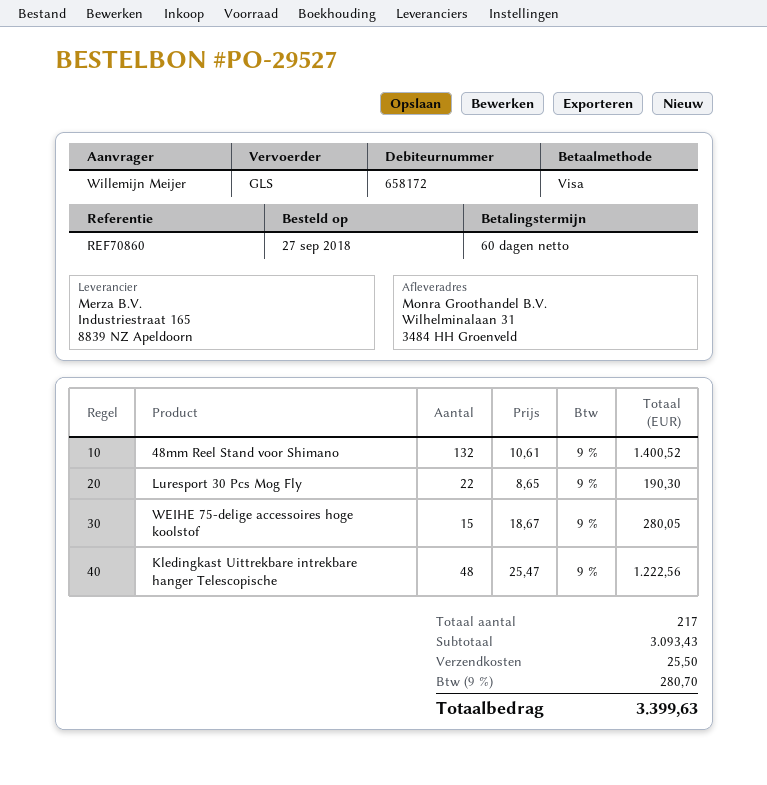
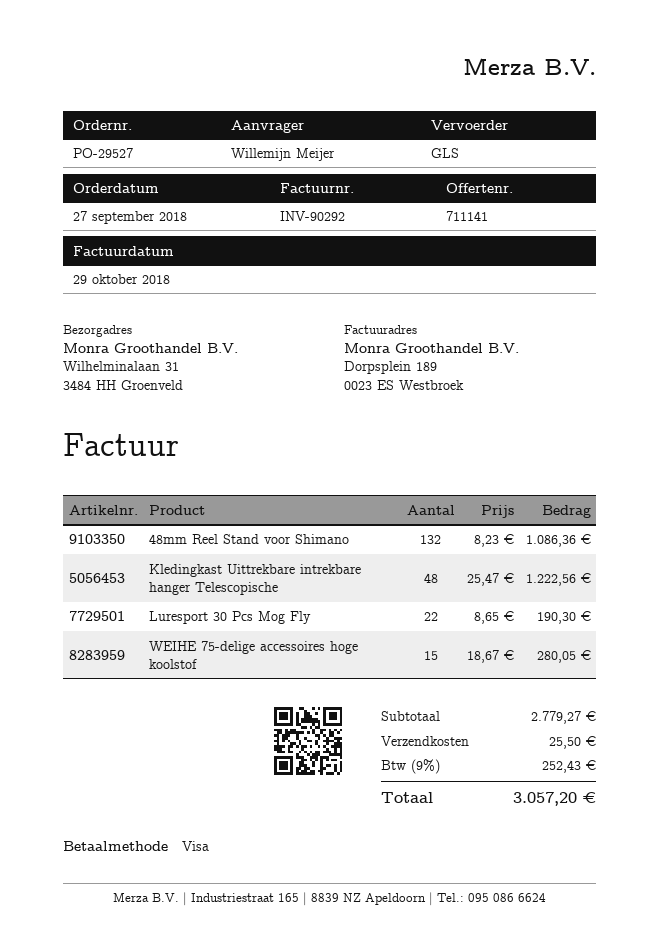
48mm Reel Stand voor Shimano: 132 x 10.61 = 1400.52 -> 132 x 8.23 = 1086.36
subtotal: 3093.43 -> 2779.27
tax: 9% = 280.70 -> 9% = 252.43
total: 3399.63 -> 3057.20

